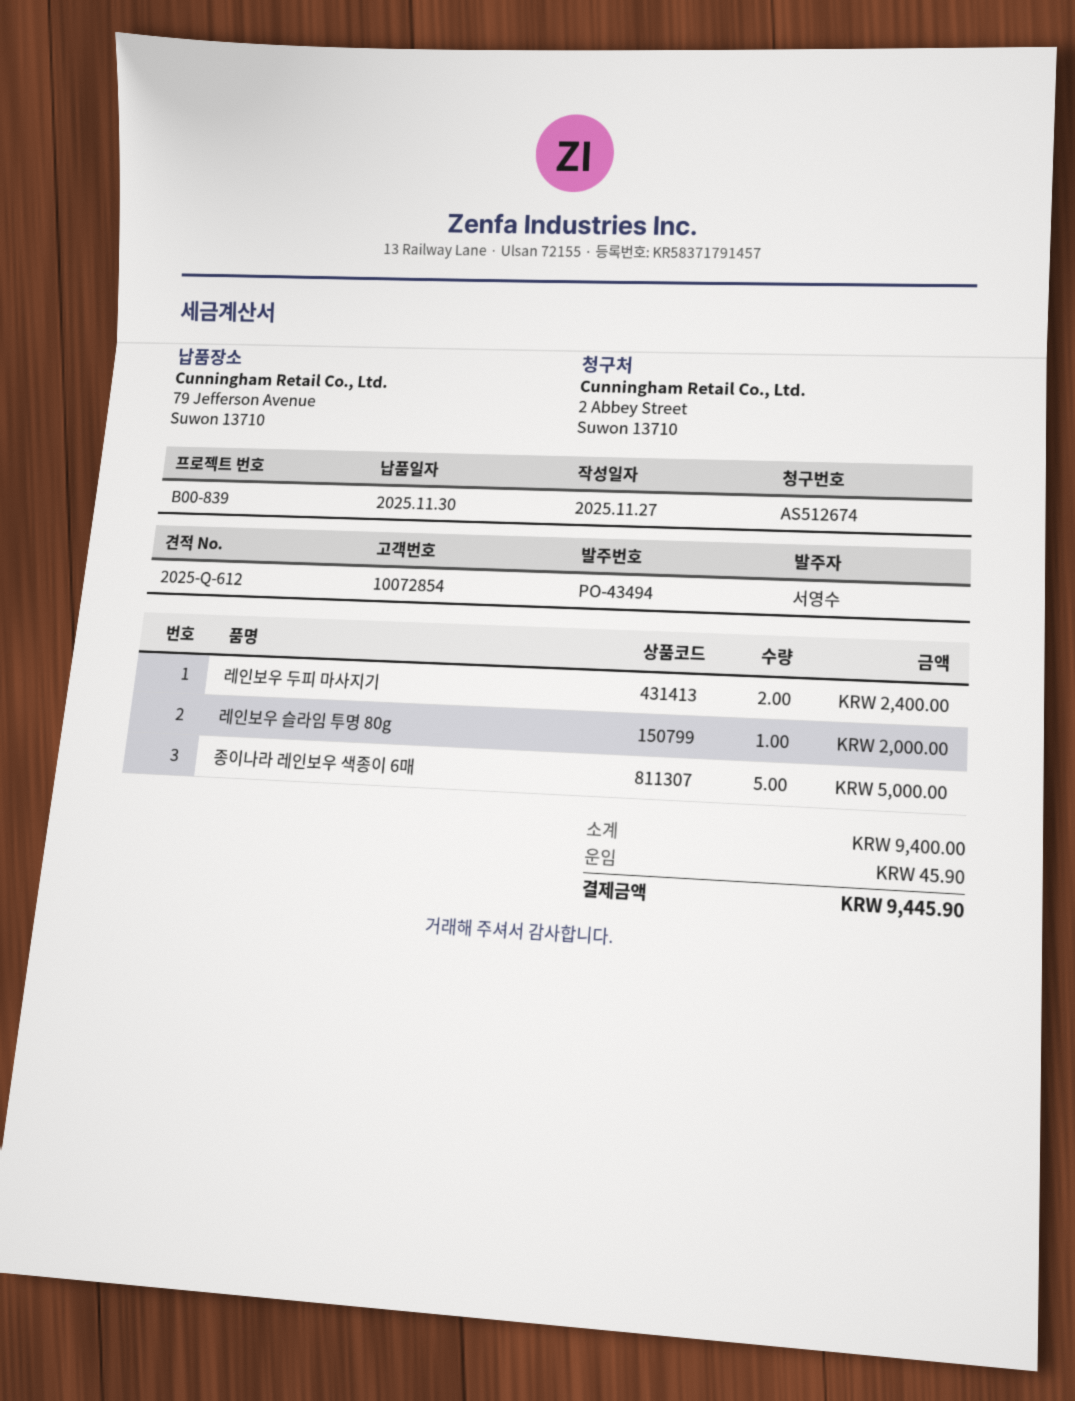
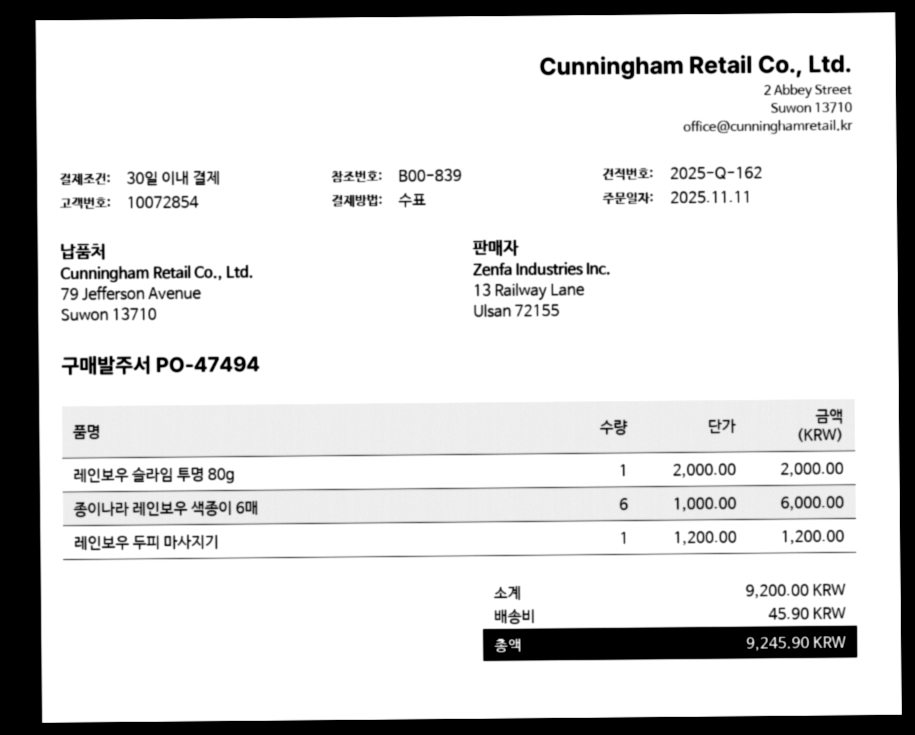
quote number: 2025-Q-612 -> 2025-Q-162
order number: PO-43494 -> PO-47494
레인보우 두피 마사지기: 2 for 2400.00 -> 1 for 1200.00
종이나라 레인보우 색종이 6매: 5 for 5000.00 -> 6 for 6000.00
subtotal: 9400.00 -> 9200.00
total: 9445.90 -> 9245.90

